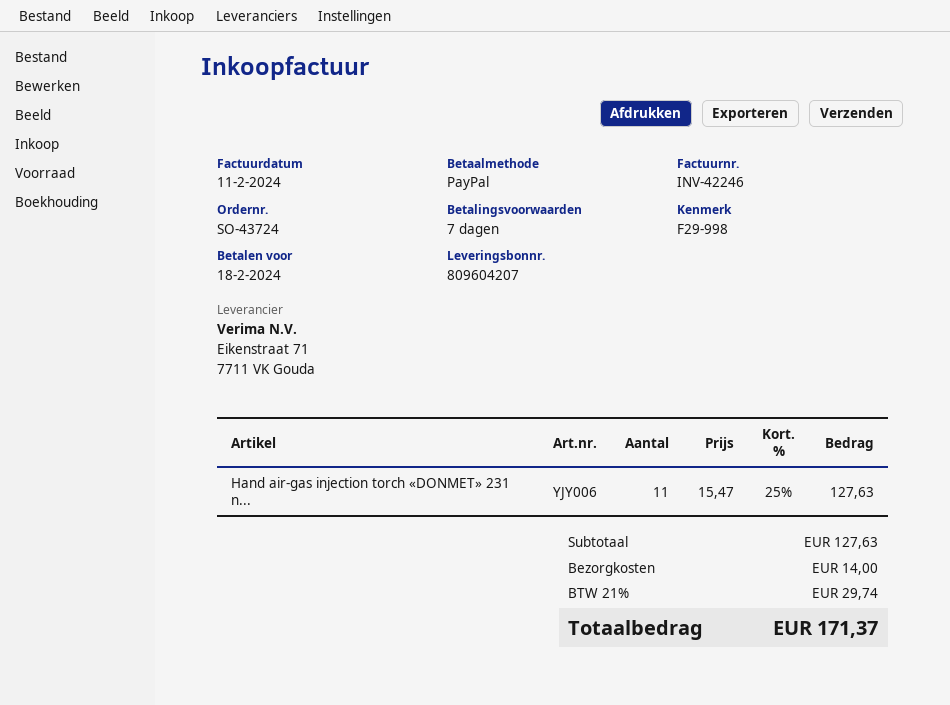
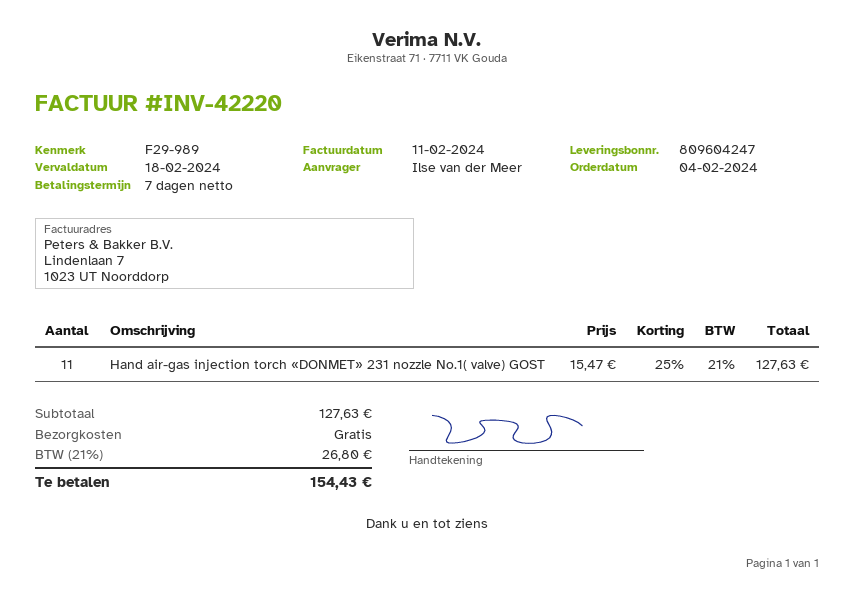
delivery note number: 809604207 -> 809604247
invoice number: INV-42246 -> INV-42220
reference: F29-998 -> F29-989
shipping: 14.00 -> 0.00
tax: 21% = 29.74 -> 21% = 26.80
total: 171.37 -> 154.43

